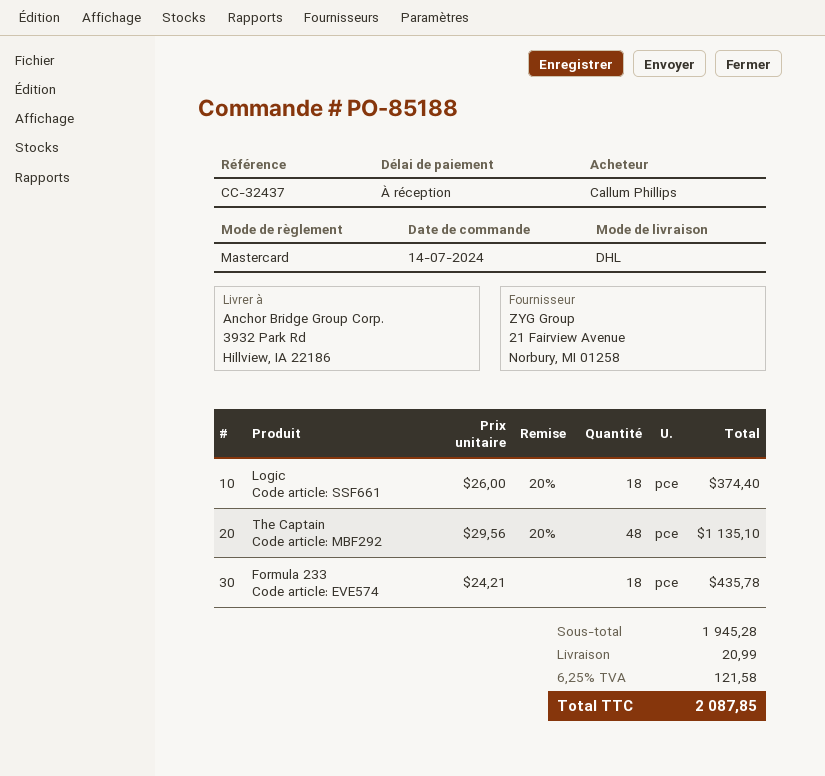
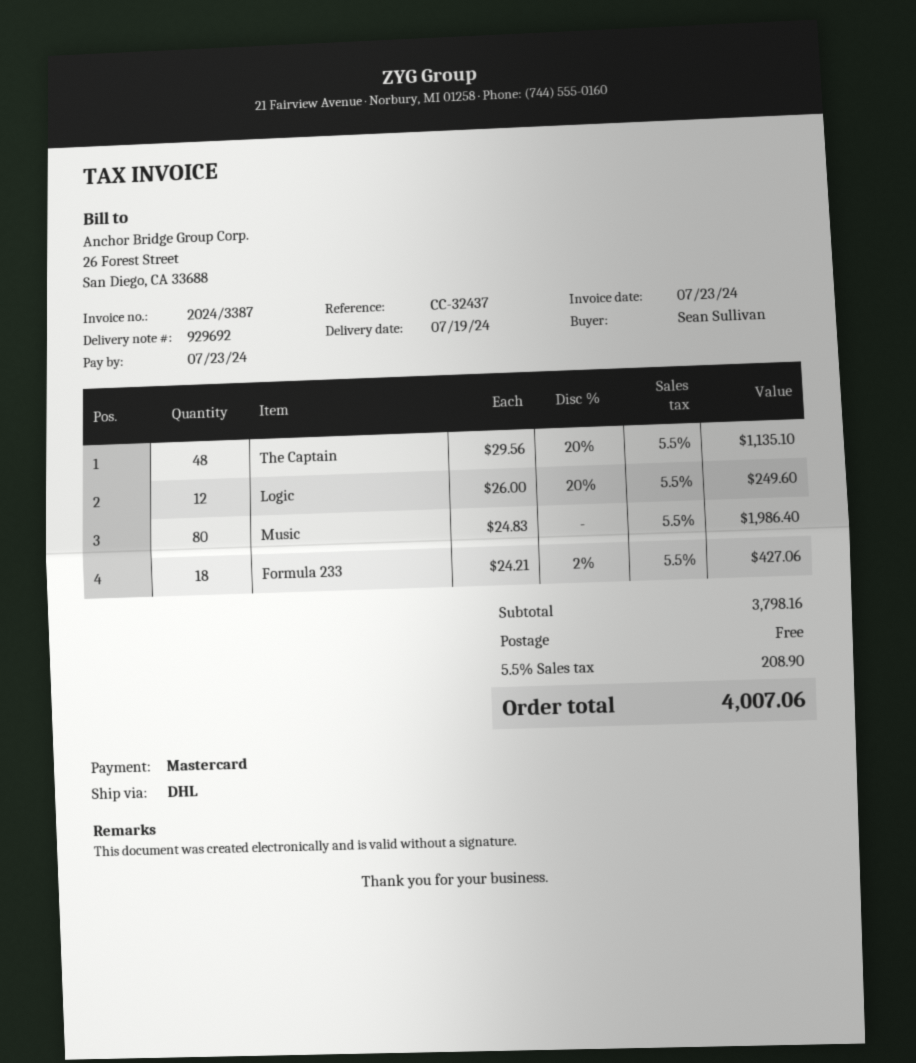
ordered by: Callum Phillips -> Sean Sullivan
Logic: 18 x 26.00 - 20% = 374.40 -> 12 x 26.00 - 20% = 249.60
Formula 233: 18 x 24.21 = 435.78 -> 18 x 24.21 - 2% = 427.06
Music: none -> 80 x 24.83 = 1986.40
subtotal: 1945.28 -> 3798.16
shipping: 20.99 -> 0.00
tax: 6.25% = 121.58 -> 5.5% = 208.90
total: 2087.85 -> 4007.06

